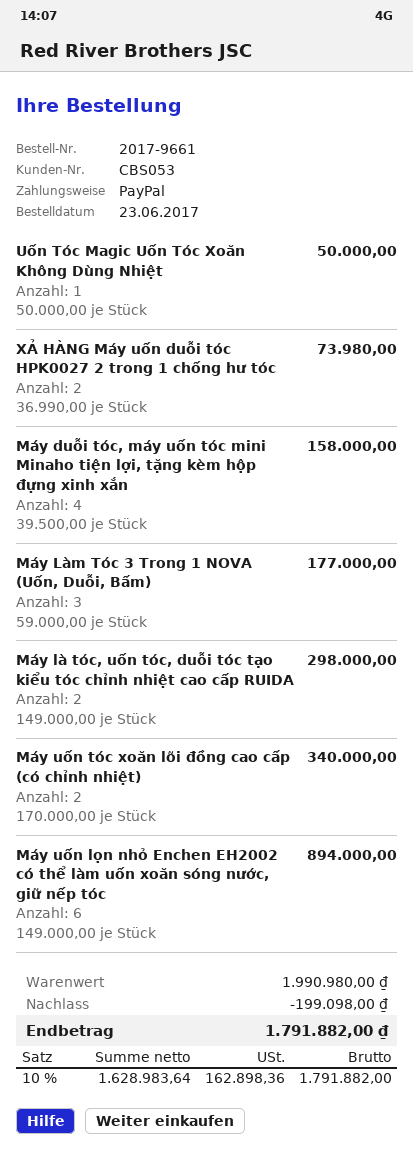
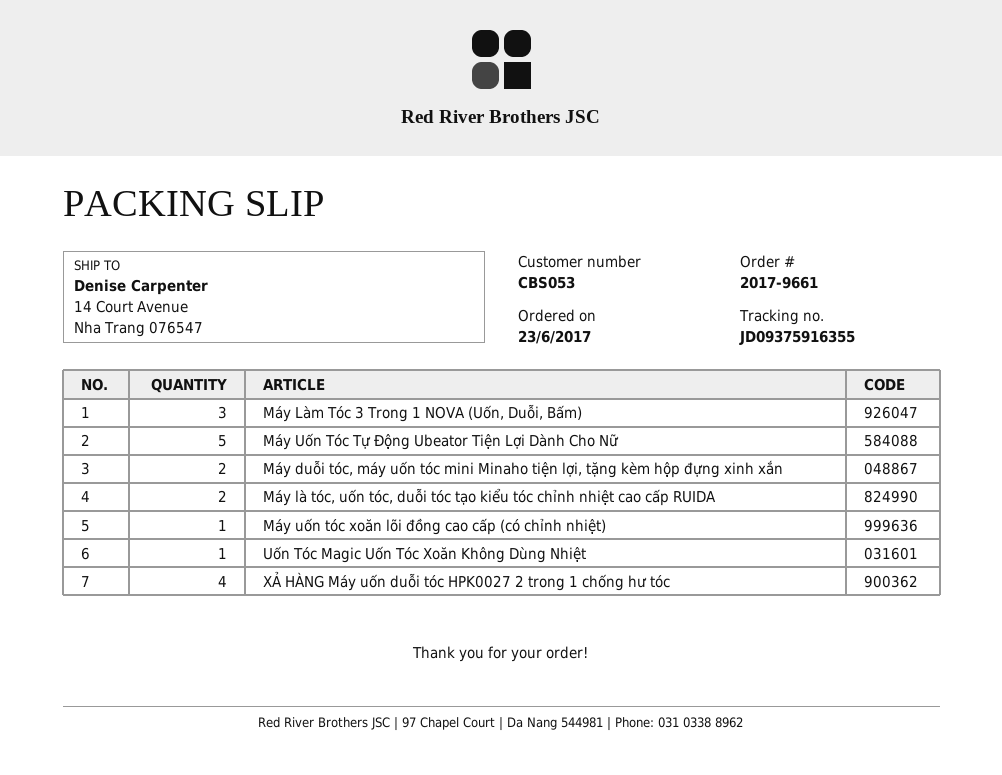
XẢ HÀNG Máy uốn duỗi tóc HPK0027 2 trong 1 chống hư tóc: 2 -> 4
Máy duỗi tóc, máy uốn tóc mini Minaho tiện lợi, tặng kèm hộp đựng xinh xắn: 4 -> 2
Máy uốn tóc xoăn lõi đồng cao cấp (có chỉnh nhiệt): 2 -> 1
Máy uốn lọn nhỏ Enchen EH2002 có thể làm uốn xoăn sóng nước, giữ nếp tóc: 6 -> none
Máy Uốn Tóc Tự Động Ubeator Tiện Lợi Dành Cho Nữ: none -> 5

